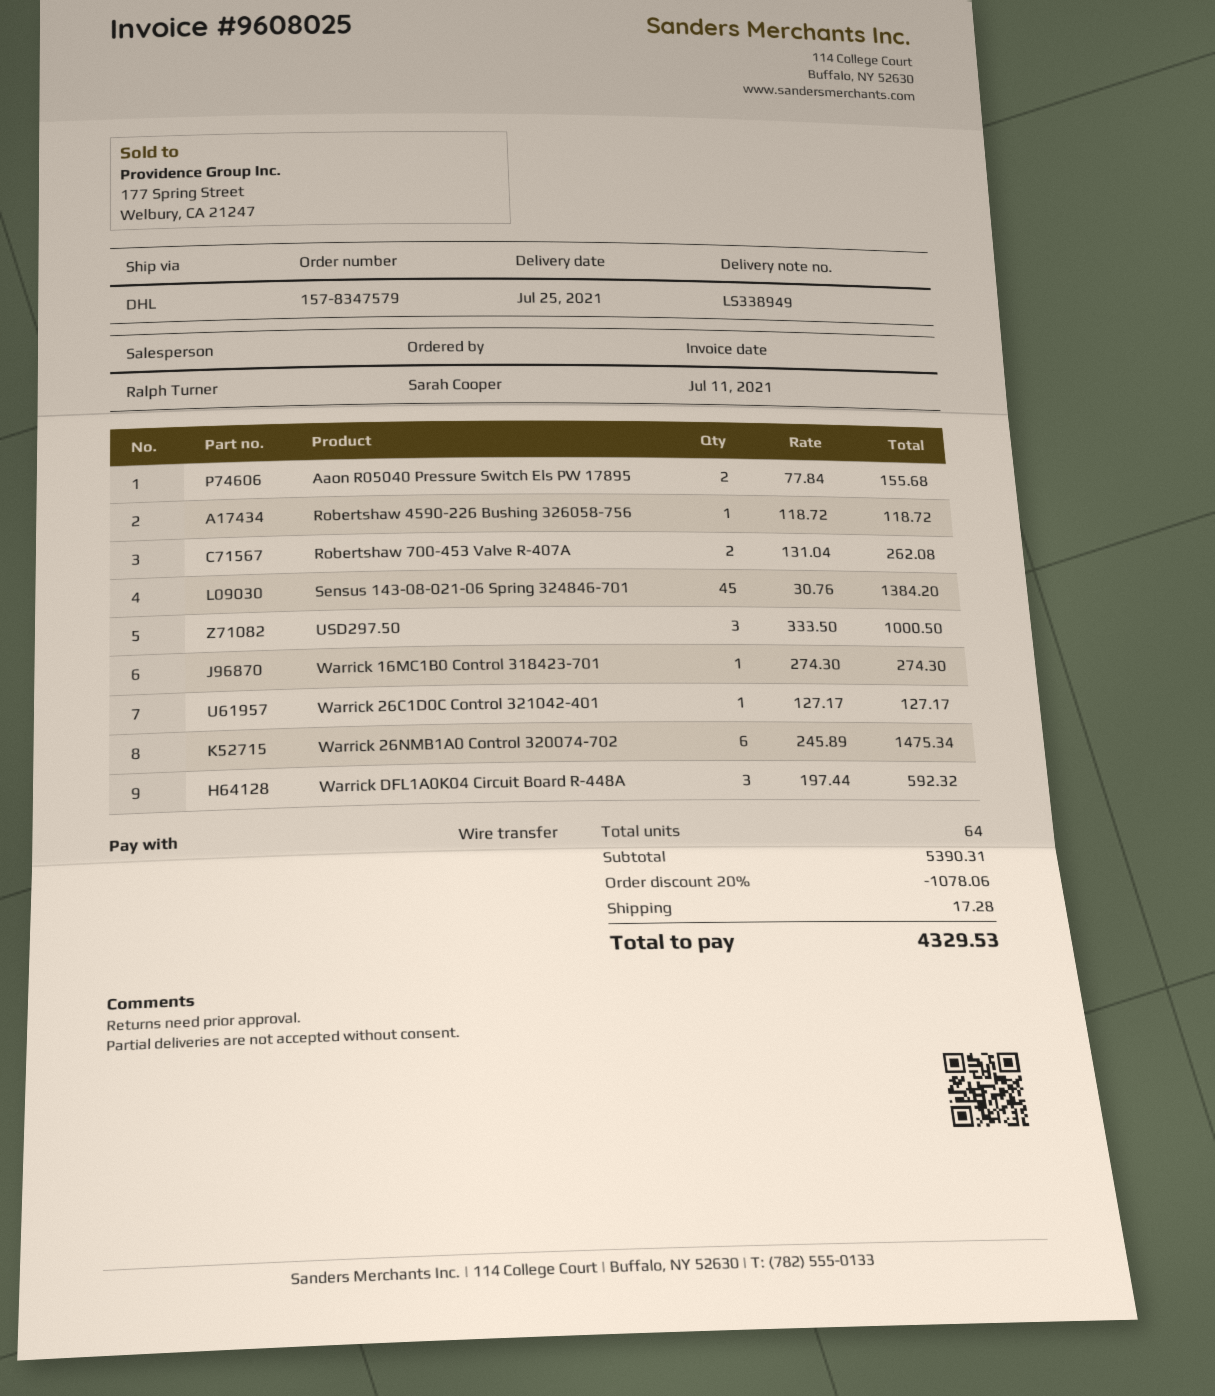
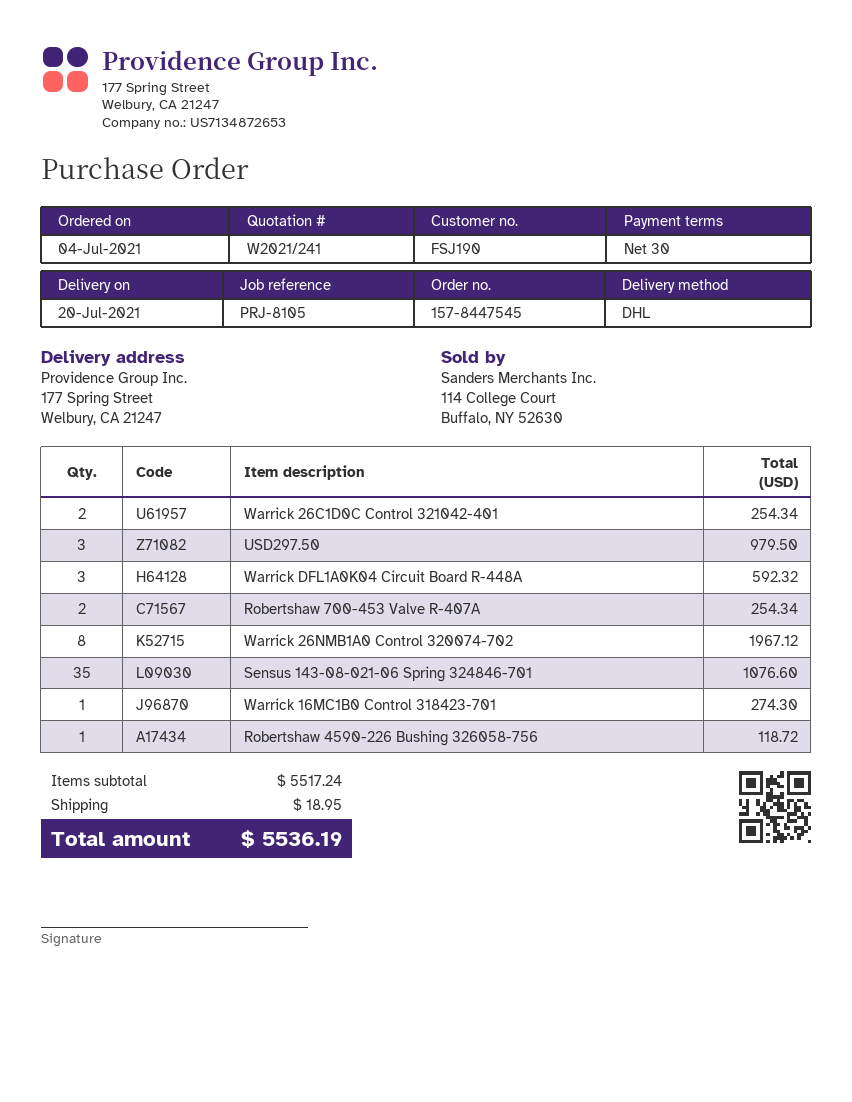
order number: 157-8347579 -> 157-8447545
delivery date: 2021-07-25 -> 2021-07-20
Aaon R05040 Pressure Switch Els PW 17895: 2 for 155.68 -> none
Robertshaw 700-453 Valve R-407A: 2 for 262.08 -> 2 for 254.34
Sensus 143-08-021-06 Spring 324846-701: 45 for 1384.20 -> 35 for 1076.60
USD297.50: 3 for 1000.50 -> 3 for 979.50
Warrick 26C1D0C Control 321042-401: 1 for 127.17 -> 2 for 254.34
Warrick 26NMB1A0 Control 320074-702: 6 for 1475.34 -> 8 for 1967.12
subtotal: 5390.31 -> 5517.24
discount: 20% = 1078.06 -> none
shipping: 17.28 -> 18.95
total: 4329.53 -> 5536.19

